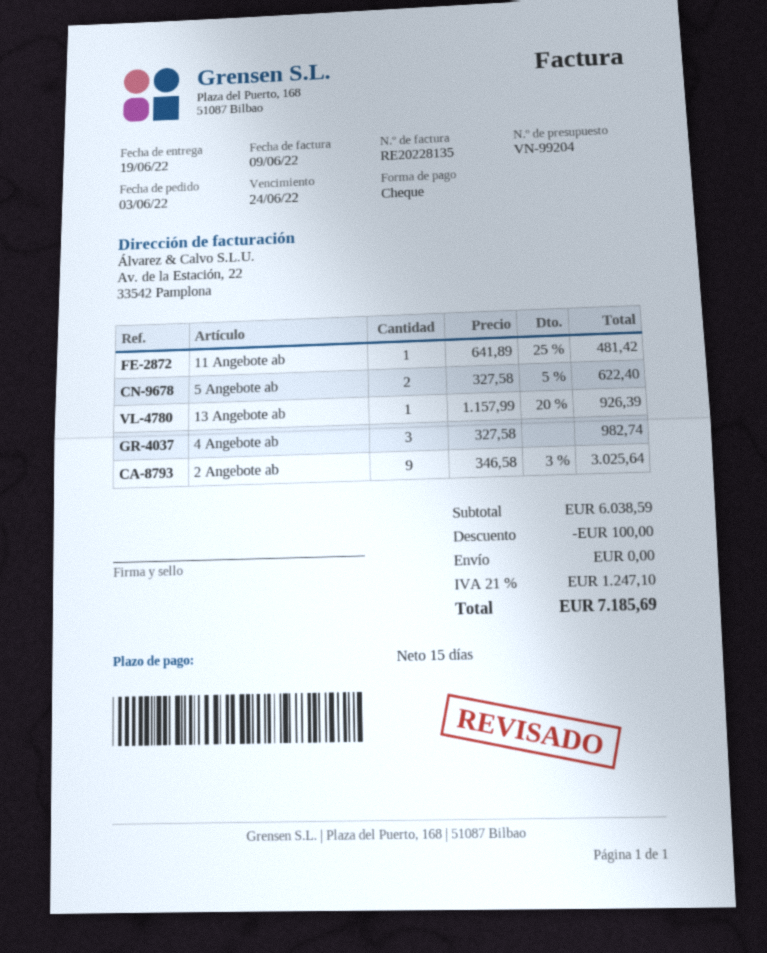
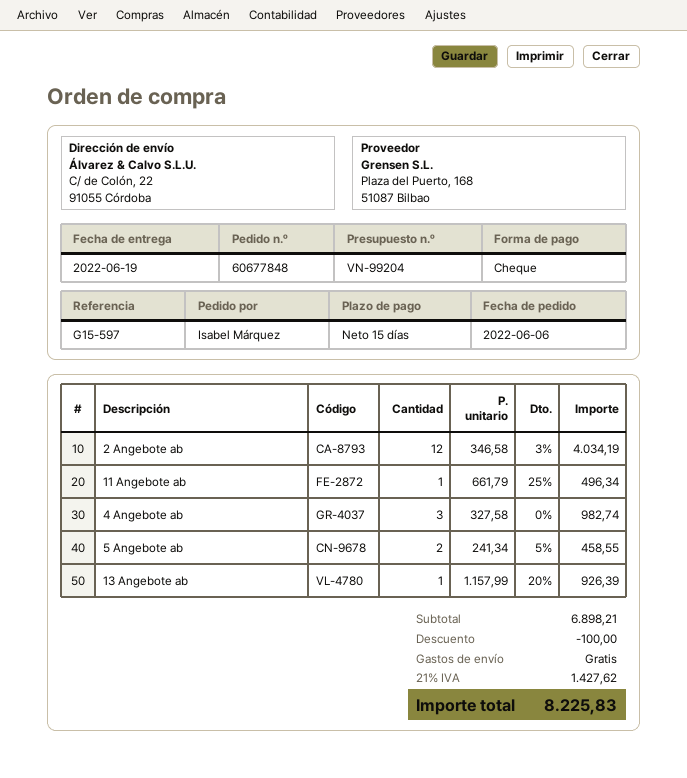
order date: 2022-06-03 -> 2022-06-06
11 Angebote ab: 1 x 641.89 - 25% = 481.42 -> 1 x 661.79 - 25% = 496.34
5 Angebote ab: 2 x 327.58 - 5% = 622.40 -> 2 x 241.34 - 5% = 458.55
2 Angebote ab: 9 x 346.58 - 3% = 3025.64 -> 12 x 346.58 - 3% = 4034.19
subtotal: 6038.59 -> 6898.21
tax: 21% = 1247.10 -> 21% = 1427.62
total: 7185.69 -> 8225.83

